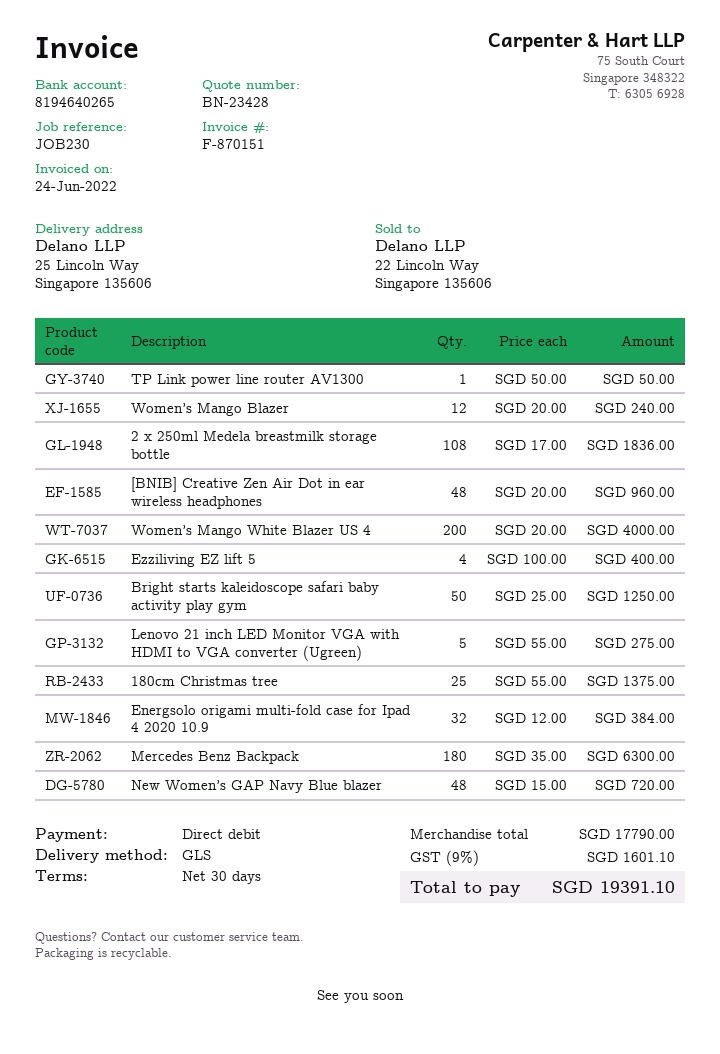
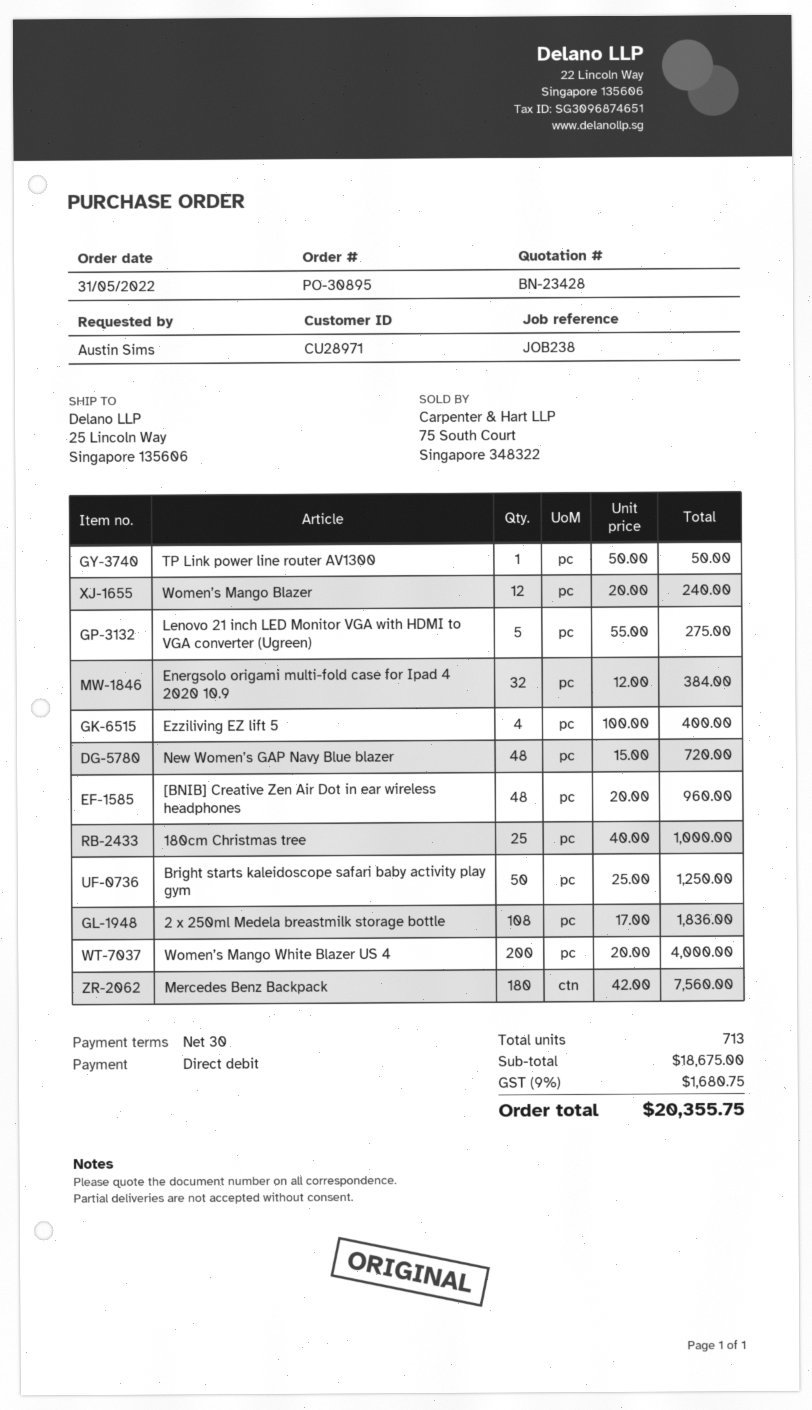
reference: JOB230 -> JOB238
180cm Christmas tree: 25 x 55.00 = 1375.00 -> 25 x 40.00 = 1000.00
Mercedes Benz Backpack: 180 x 35.00 = 6300.00 -> 180 x 42.00 = 7560.00
subtotal: 17790.00 -> 18675.00
tax: 9% = 1601.10 -> 9% = 1680.75
total: 19391.10 -> 20355.75

